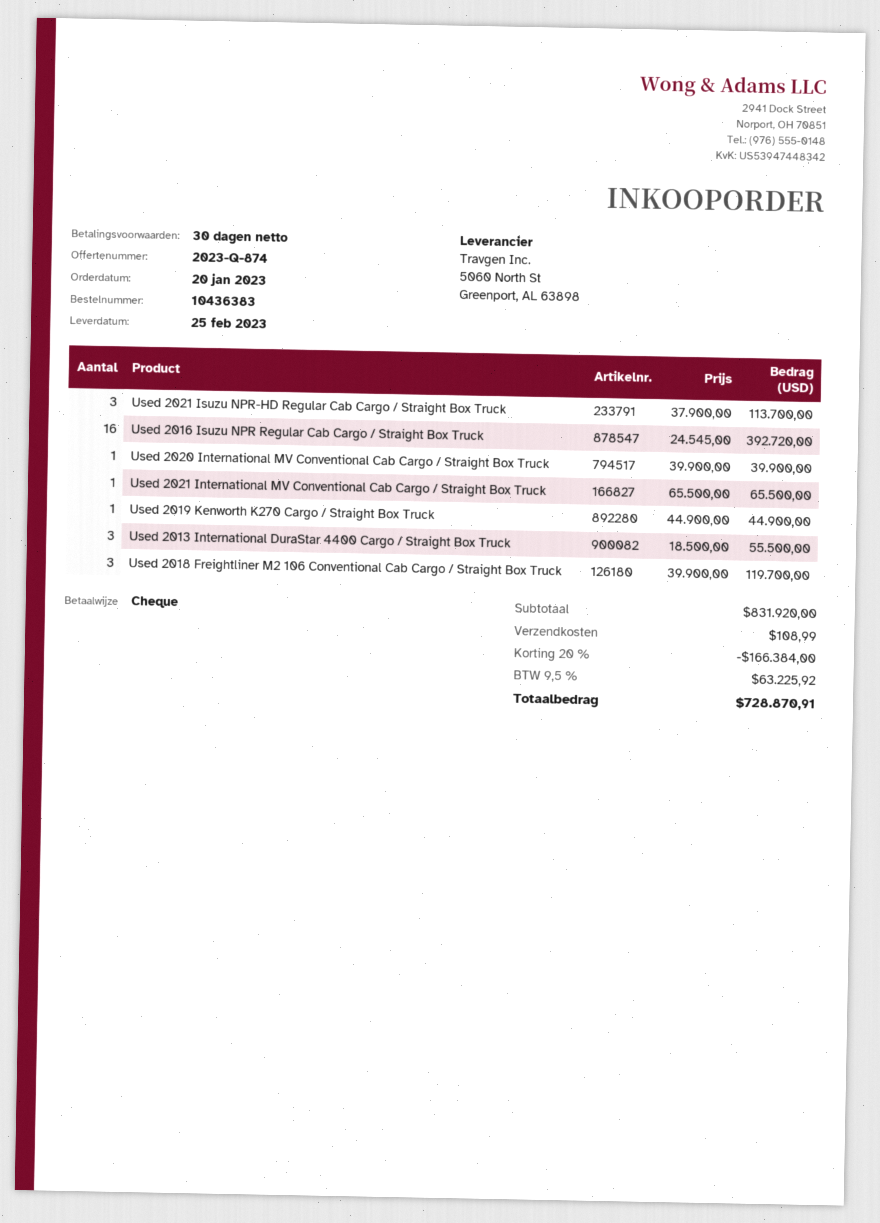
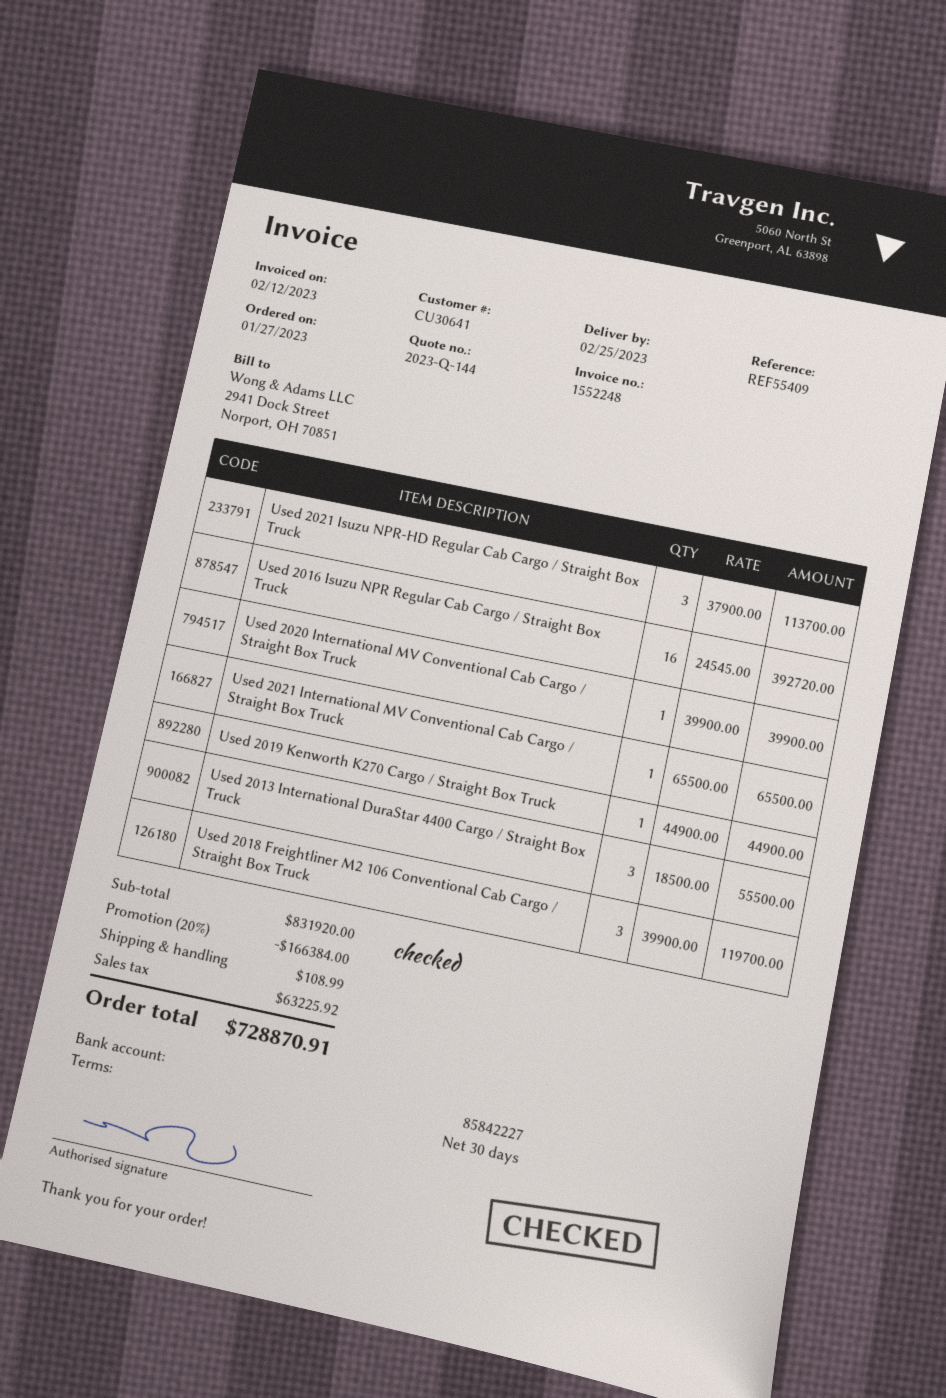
quote number: 2023-Q-874 -> 2023-Q-144
order date: 2023-01-20 -> 2023-01-27

